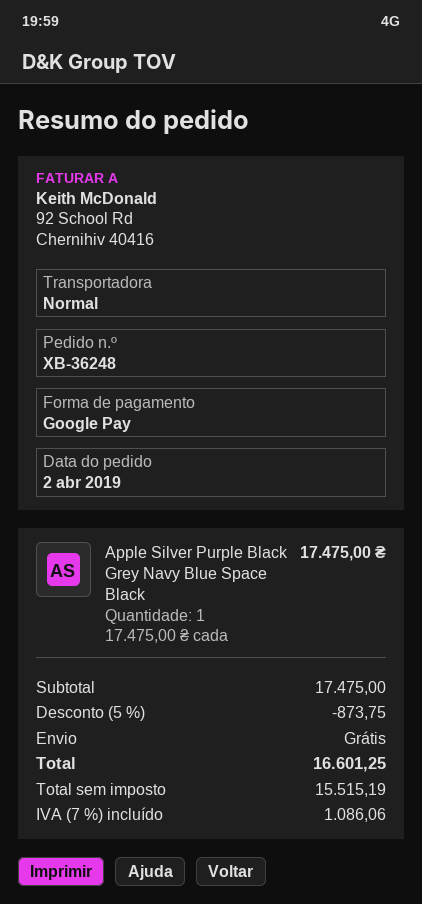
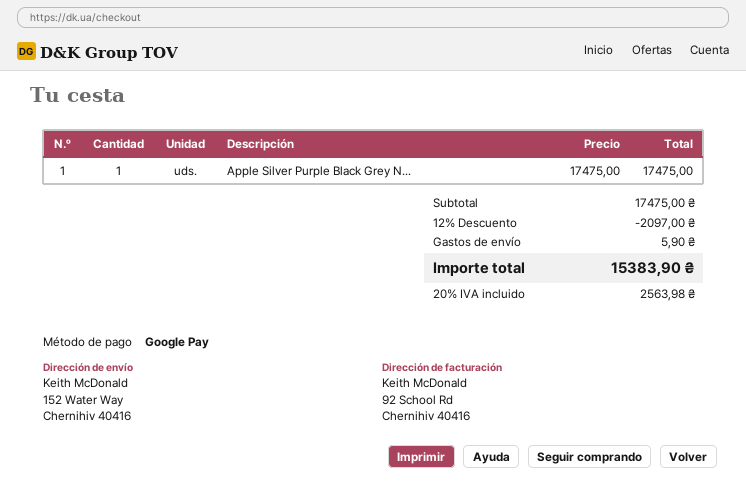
discount: 5% = 873.75 -> 12% = 2097.00
shipping: 0.00 -> 5.90
tax: 7% = 1086.06 -> 20% = 2563.98
total: 16601.25 -> 15383.90

